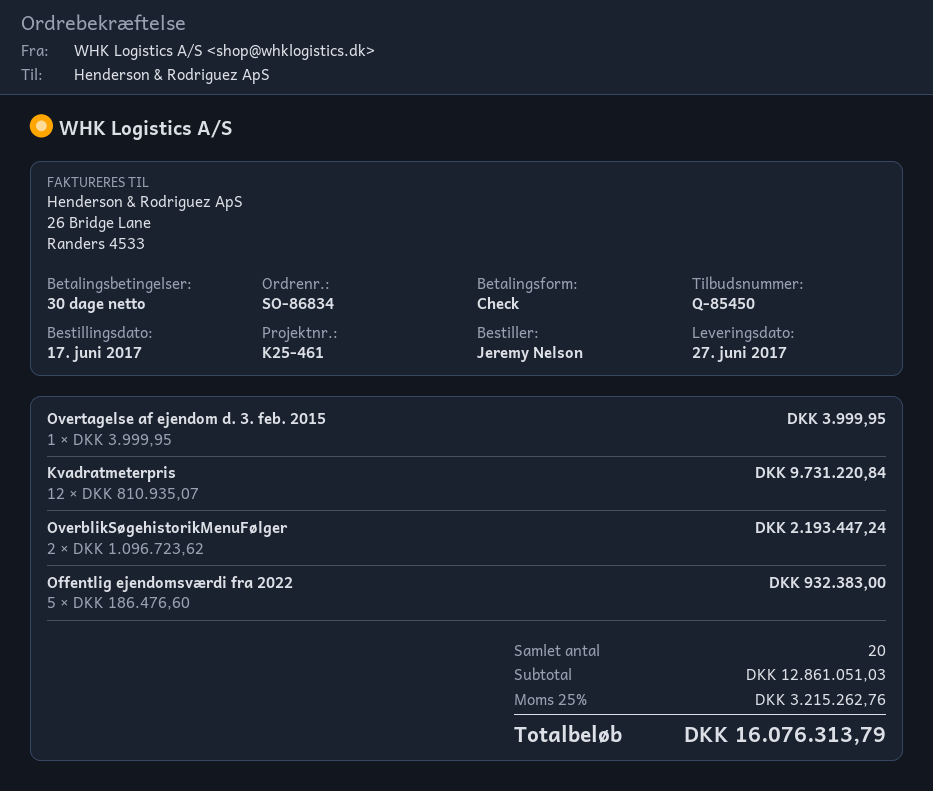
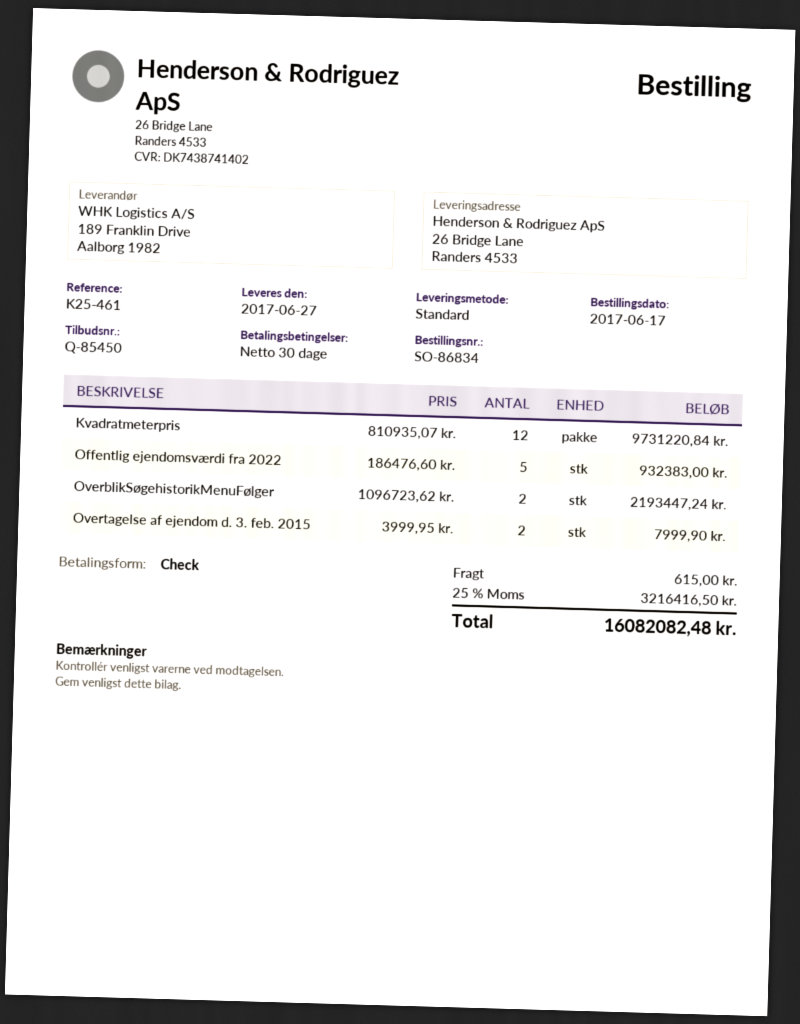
Overtagelse af ejendom d. 3. feb. 2015: 1 x 3999.95 = 3999.95 -> 2 x 3999.95 = 7999.90
shipping: none -> 615.00
tax: 25% = 3215262.76 -> 25% = 3216416.50
total: 16076313.79 -> 16082082.48

